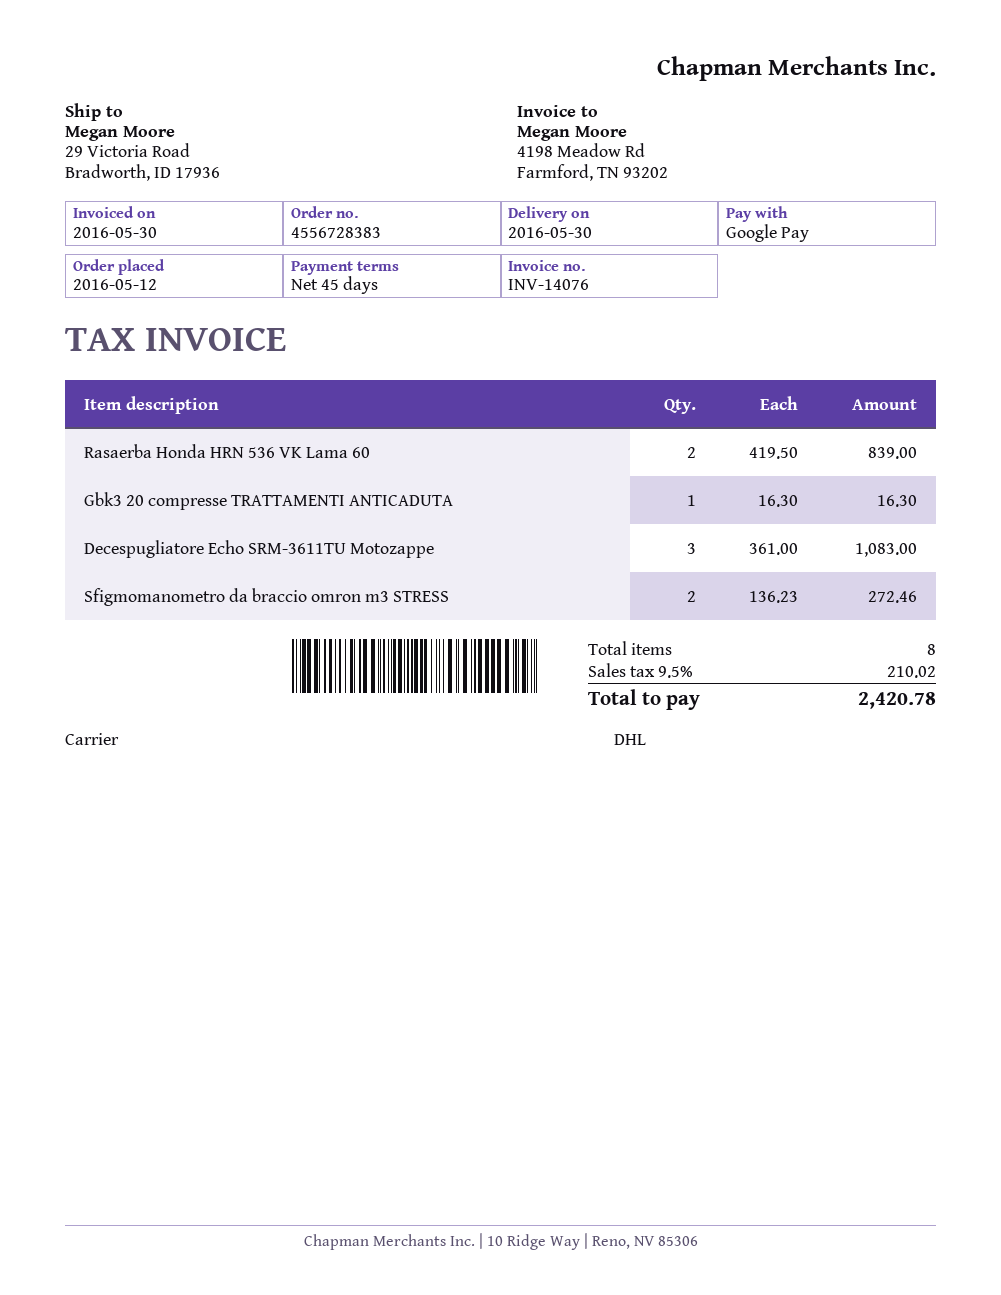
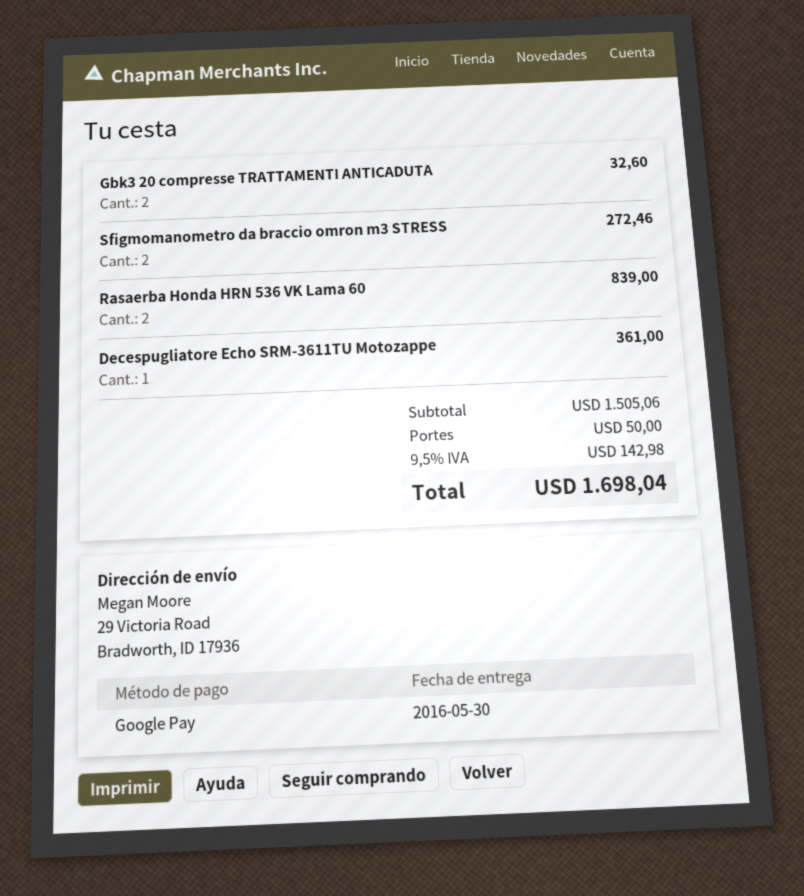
Gbk3 20 compresse TRATTAMENTI ANTICADUTA: 1 for 16.30 -> 2 for 32.60
Decespugliatore Echo SRM-3611TU Motozappe: 3 for 1083.00 -> 1 for 361.00
shipping: none -> 50.00
tax: 9.5% = 210.02 -> 9.5% = 142.98
total: 2420.78 -> 1698.04

